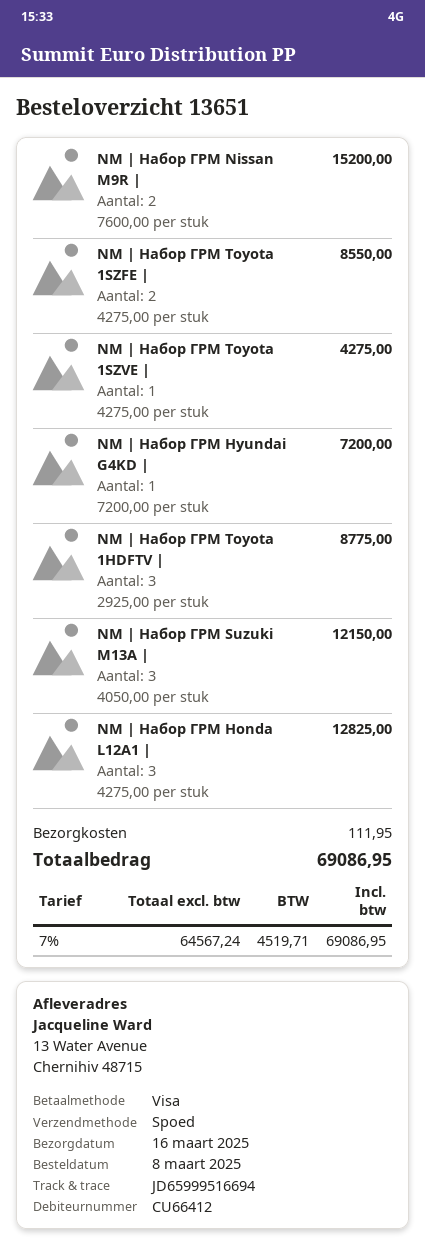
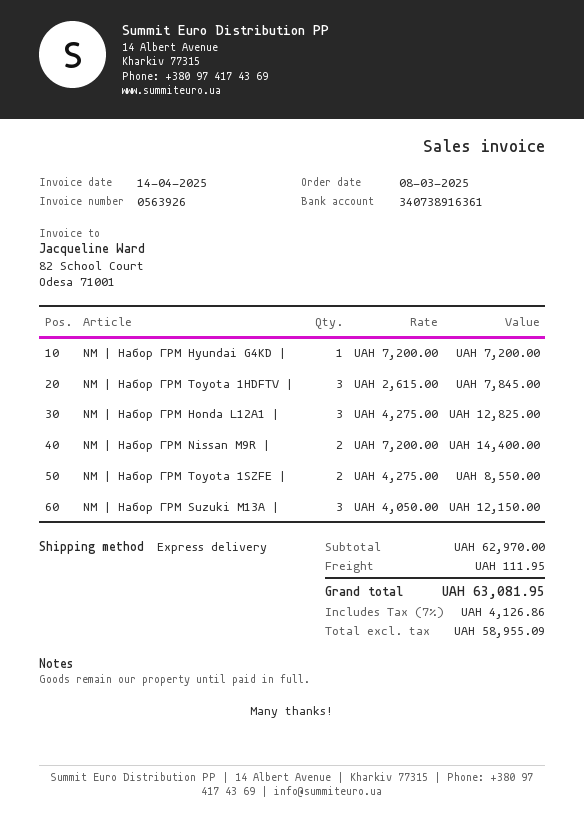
NM | Набор ГРМ Nissan M9R |: 2 x 7600.00 = 15200.00 -> 2 x 7200.00 = 14400.00
NM | Набор ГРМ Toyota 1SZVE |: 1 x 4275.00 = 4275.00 -> none
NM | Набор ГРМ Toyota 1HDFTV |: 3 x 2925.00 = 8775.00 -> 3 x 2615.00 = 7845.00
net: 64567.24 -> 58955.09
tax: 7% = 4519.71 -> 7% = 4126.86
total: 69086.95 -> 63081.95

